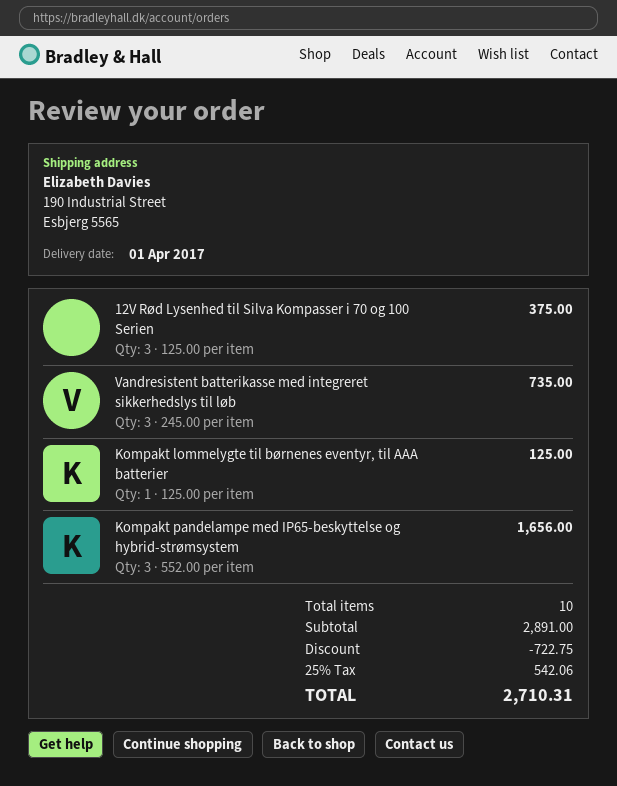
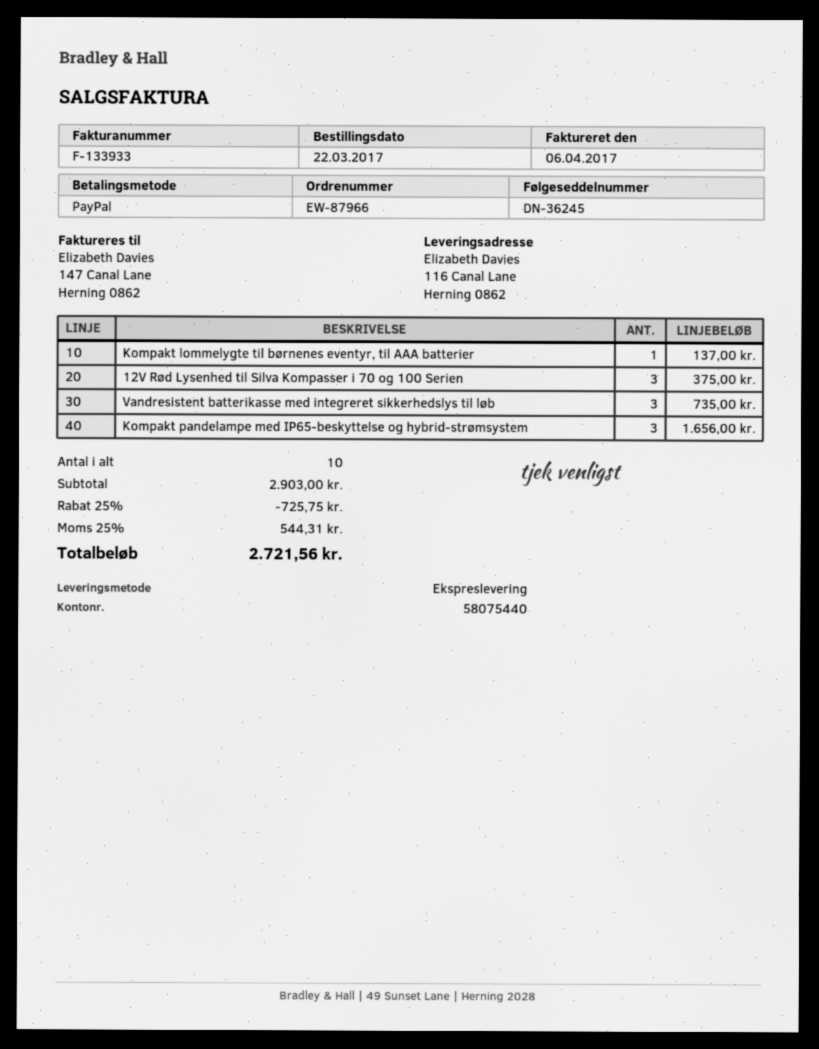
ship to: 190 Industrial Street, Esbjerg 5565 -> 116 Canal Lane, Herning 0862
Kompakt lommelygte til børnenes eventyr, til AAA batterier: 1 for 125.00 -> 1 for 137.00
subtotal: 2891.00 -> 2903.00
discount: 722.75 -> 725.75
tax: 25% = 542.06 -> 25% = 544.31
total: 2710.31 -> 2721.56

